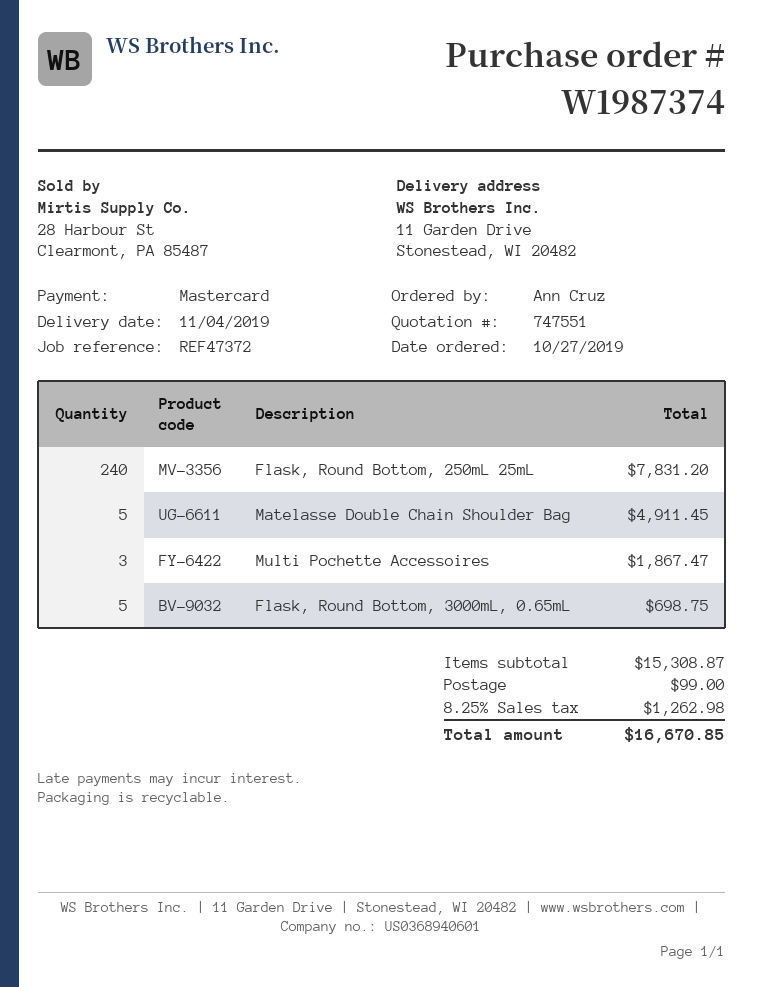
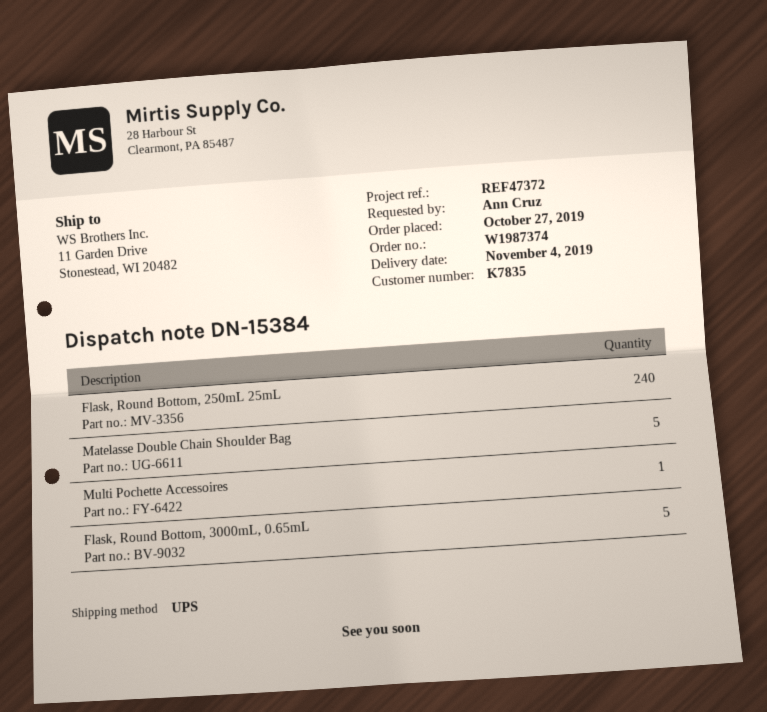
Multi Pochette Accessoires: 3 -> 1

